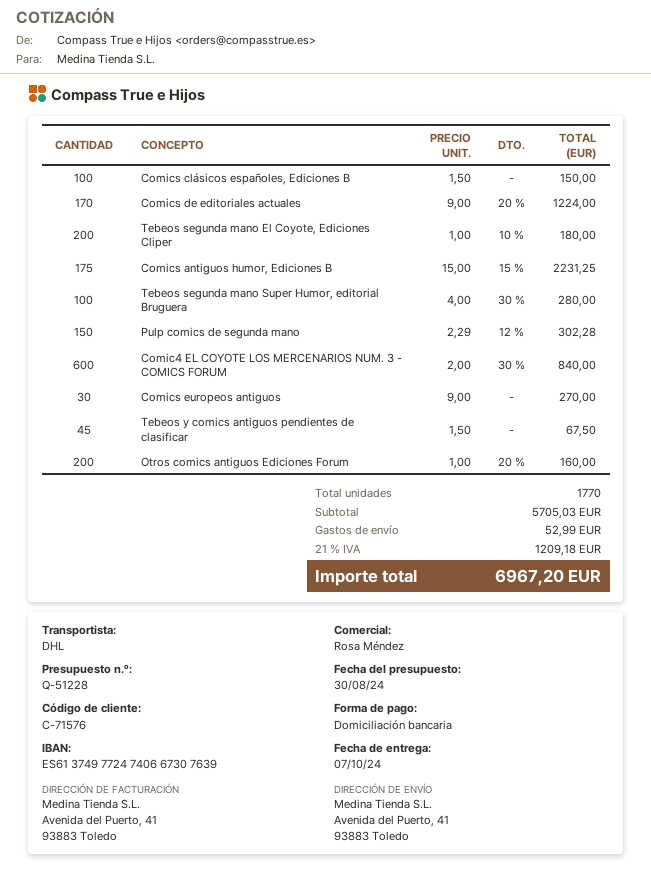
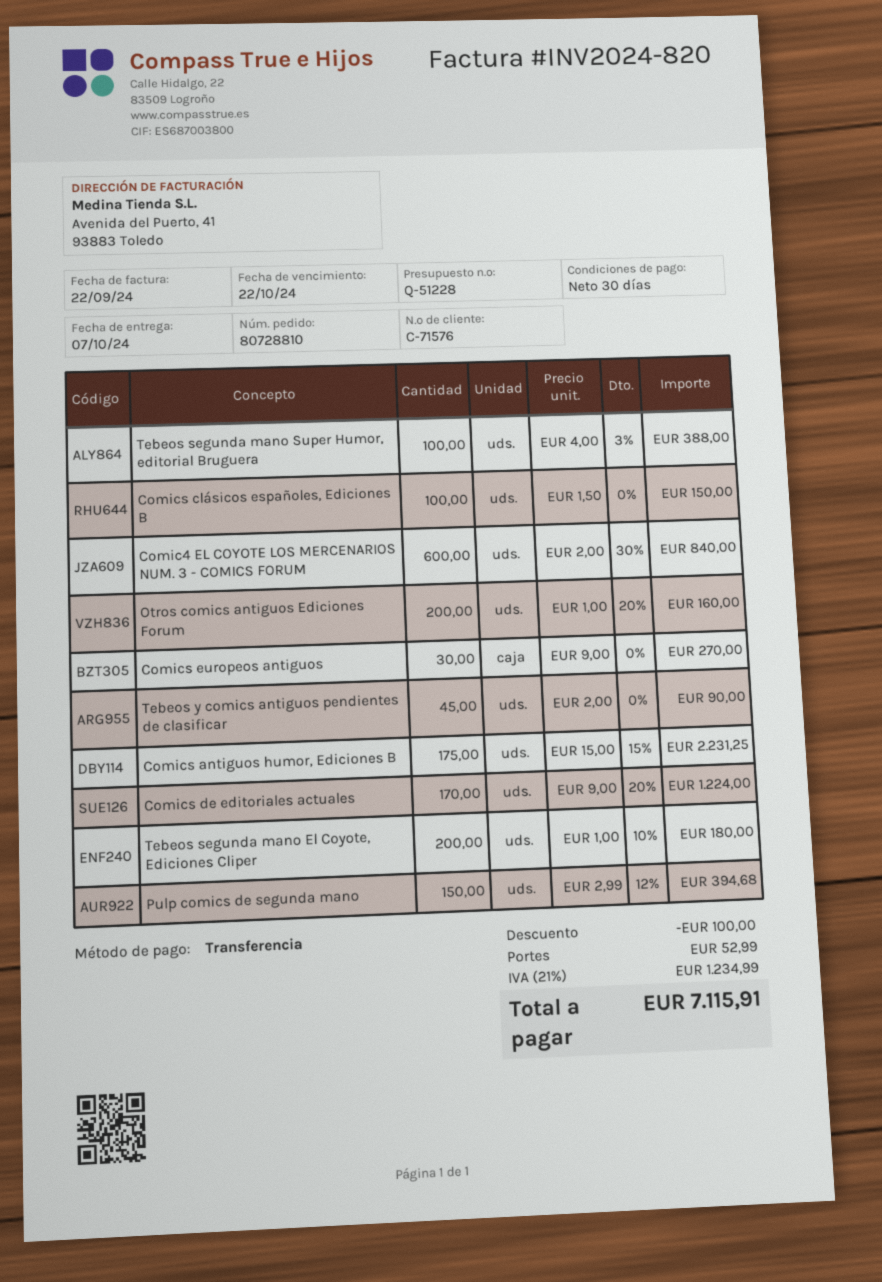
payment method: direct debit -> bank transfer
Tebeos segunda mano Super Humor, editorial Bruguera: 100 x 4.00 - 30% = 280.00 -> 100 x 4.00 - 3% = 388.00
Pulp comics de segunda mano: 150 x 2.29 - 12% = 302.28 -> 150 x 2.99 - 12% = 394.68
Tebeos y comics antiguos pendientes de clasificar: 45 x 1.50 = 67.50 -> 45 x 2.00 = 90.00
discount: none -> 100.00
tax: 21% = 1209.18 -> 21% = 1234.99
total: 6967.20 -> 7115.91

